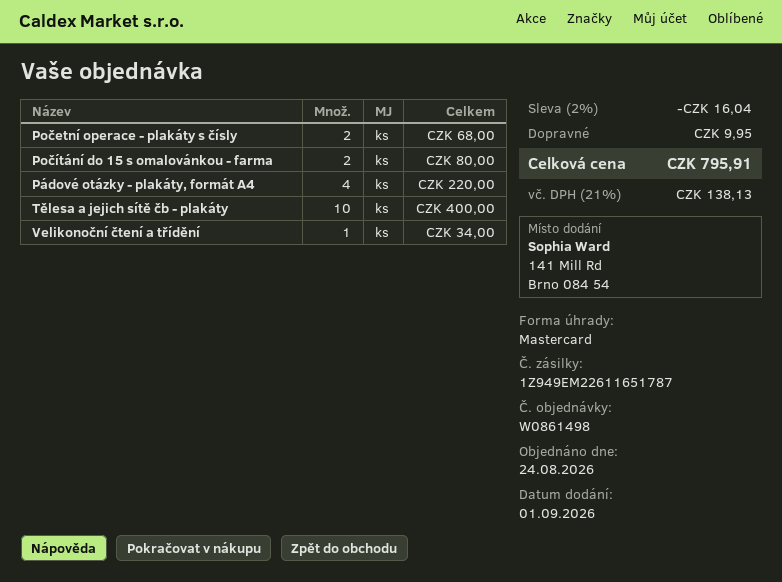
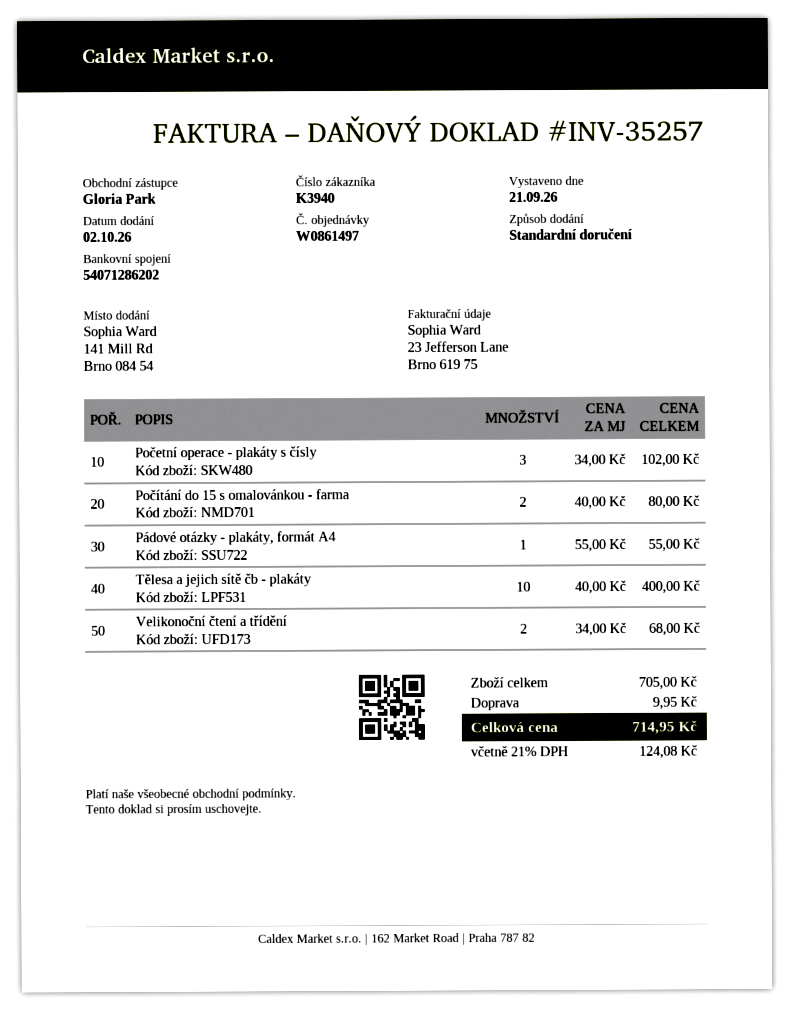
order number: W0861498 -> W0861497
delivery date: 2026-09-01 -> 2026-10-02
Početní operace - plakáty s čísly: 2 for 68.00 -> 3 for 102.00
Pádové otázky - plakáty, formát A4: 4 for 220.00 -> 1 for 55.00
Velikonoční čtení a třídění: 1 for 34.00 -> 2 for 68.00
discount: 2% = 16.04 -> none
tax: 21% = 138.13 -> 21% = 124.08
total: 795.91 -> 714.95

